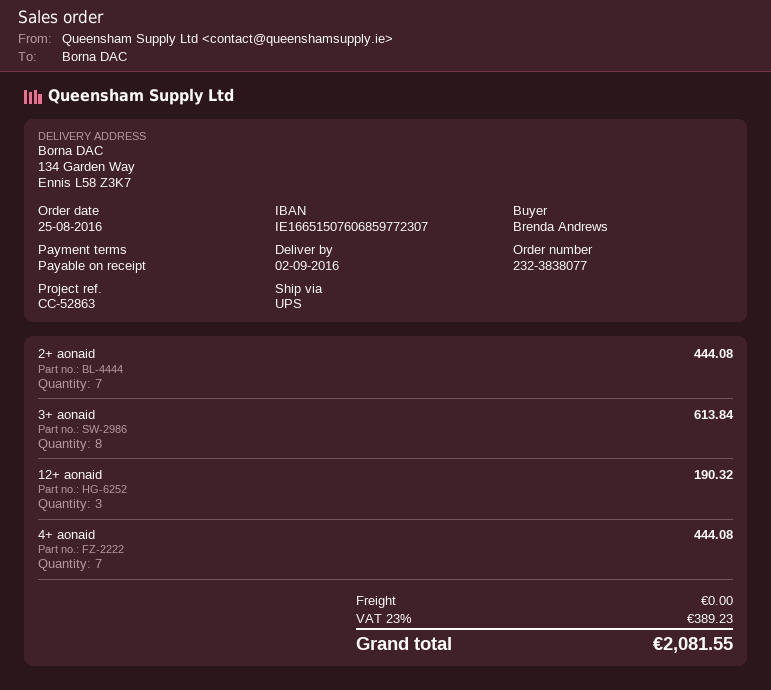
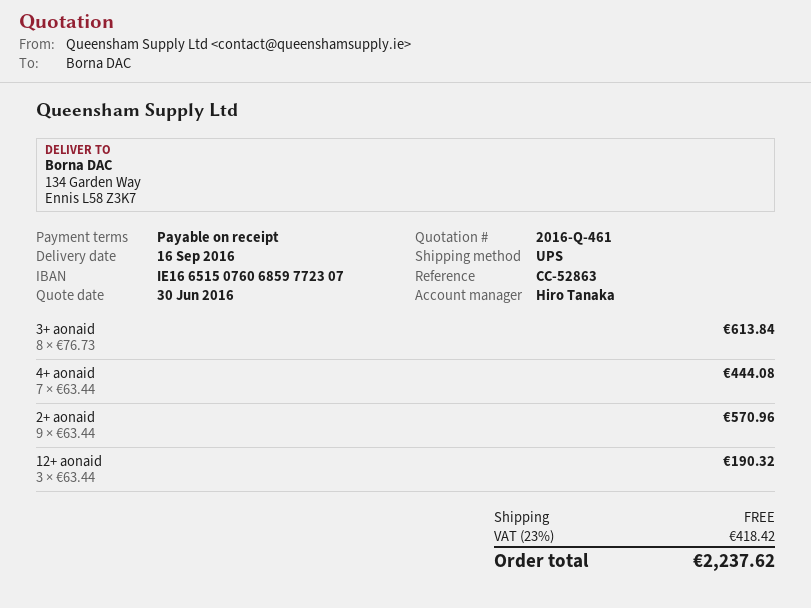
delivery date: 2016-09-02 -> 2016-09-16
2+ aonaid: 7 for 444.08 -> 9 for 570.96
tax: 23% = 389.23 -> 23% = 418.42
total: 2081.55 -> 2237.62

